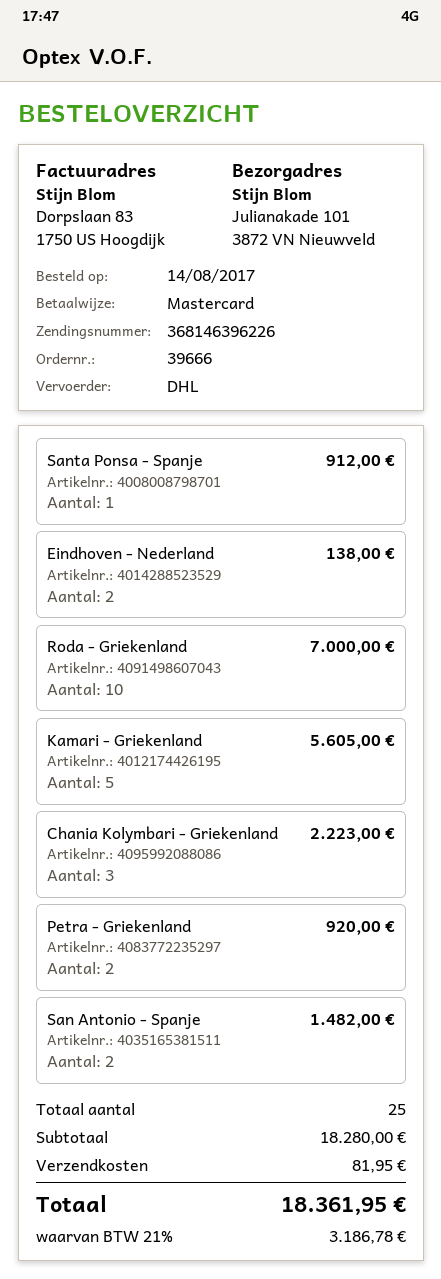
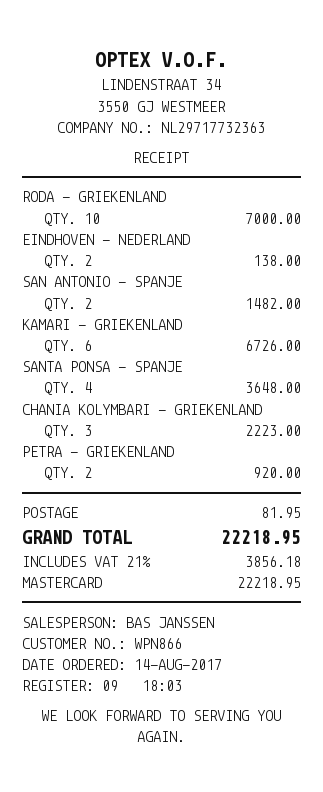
Santa Ponsa - Spanje: 1 for 912.00 -> 4 for 3648.00
Kamari - Griekenland: 5 for 5605.00 -> 6 for 6726.00
tax: 21% = 3186.78 -> 21% = 3856.18
total: 18361.95 -> 22218.95

